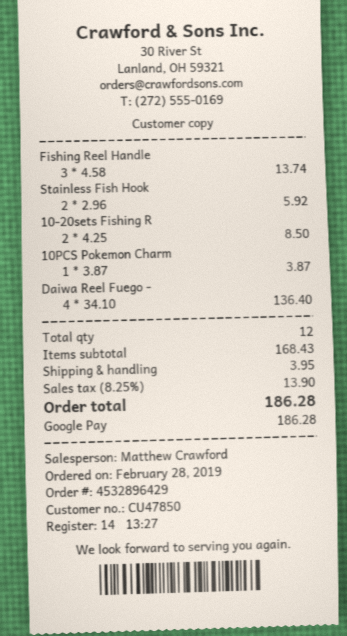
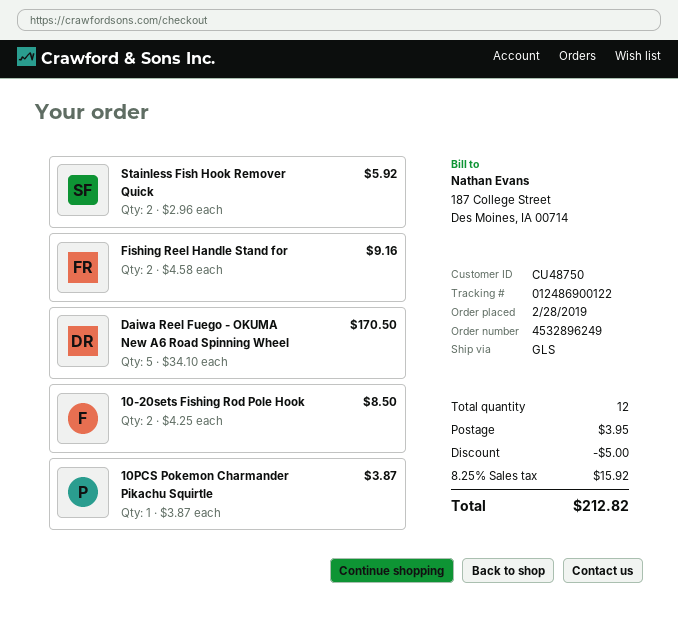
order number: 4532896429 -> 4532896249
customer number: CU47850 -> CU48750
Fishing Reel Handle: 3 x 4.58 = 13.74 -> 2 x 4.58 = 9.16
Daiwa Reel Fuego -: 4 x 34.10 = 136.40 -> 5 x 34.10 = 170.50
discount: none -> 5.00
tax: 8.25% = 13.90 -> 8.25% = 15.92
total: 186.28 -> 212.82

